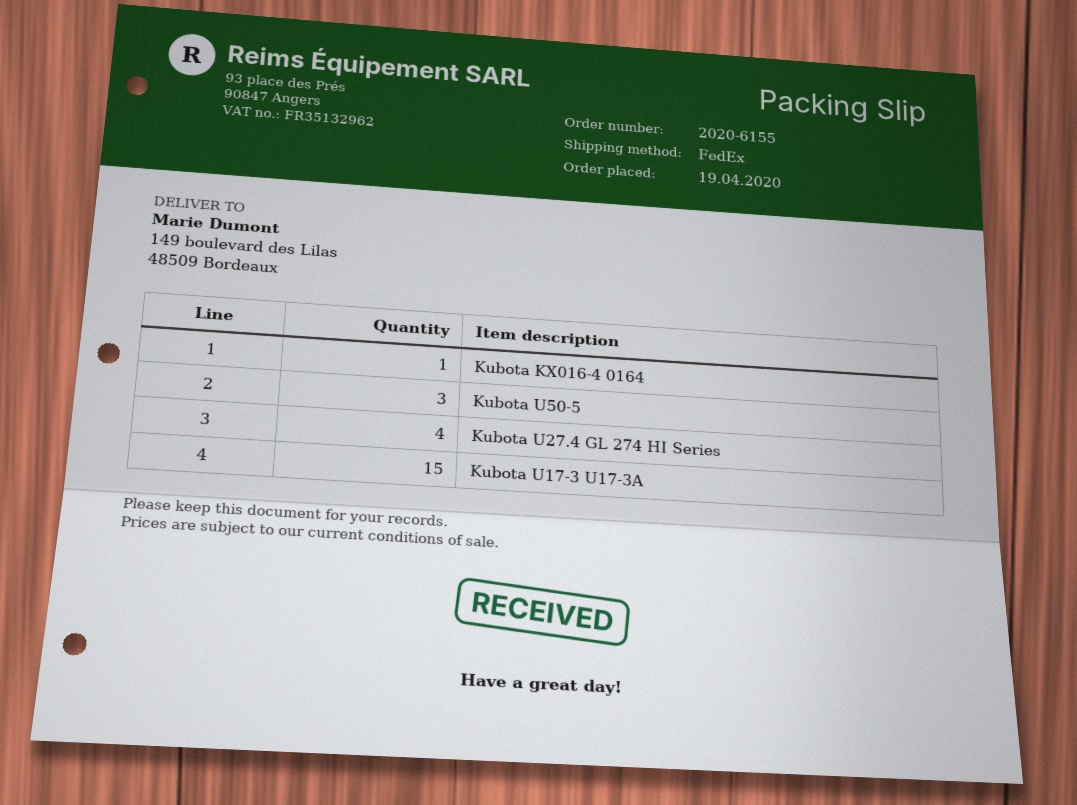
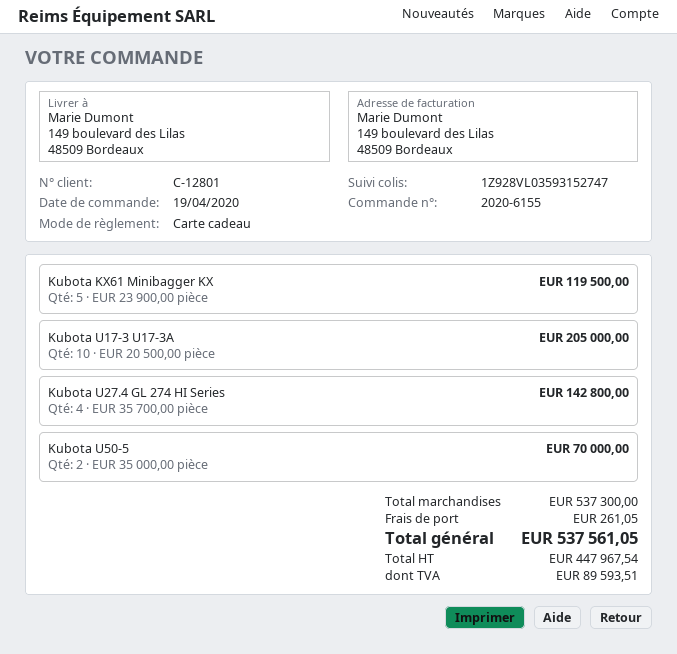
Kubota KX016-4 0164: 1 -> none
Kubota U50-5: 3 -> 2
Kubota U17-3 U17-3A: 15 -> 10
Kubota KX61 Minibagger KX: none -> 5

